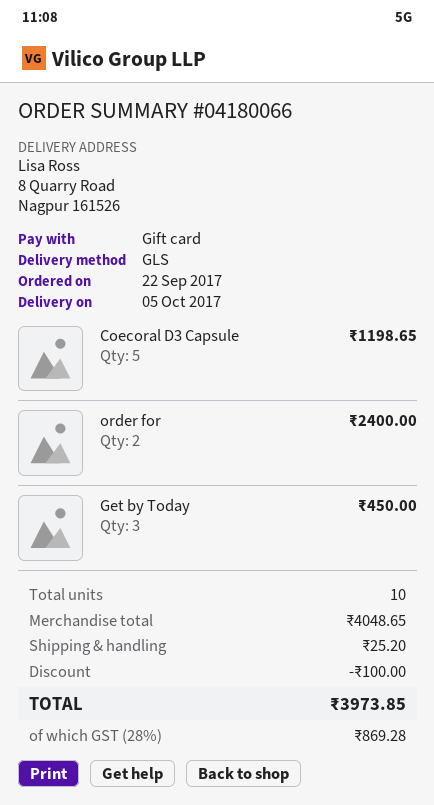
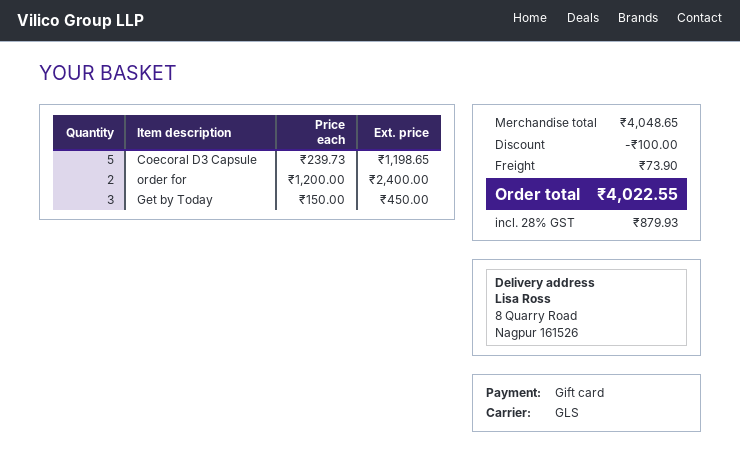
shipping: 25.20 -> 73.90
tax: 28% = 869.28 -> 28% = 879.93
total: 3973.85 -> 4022.55

